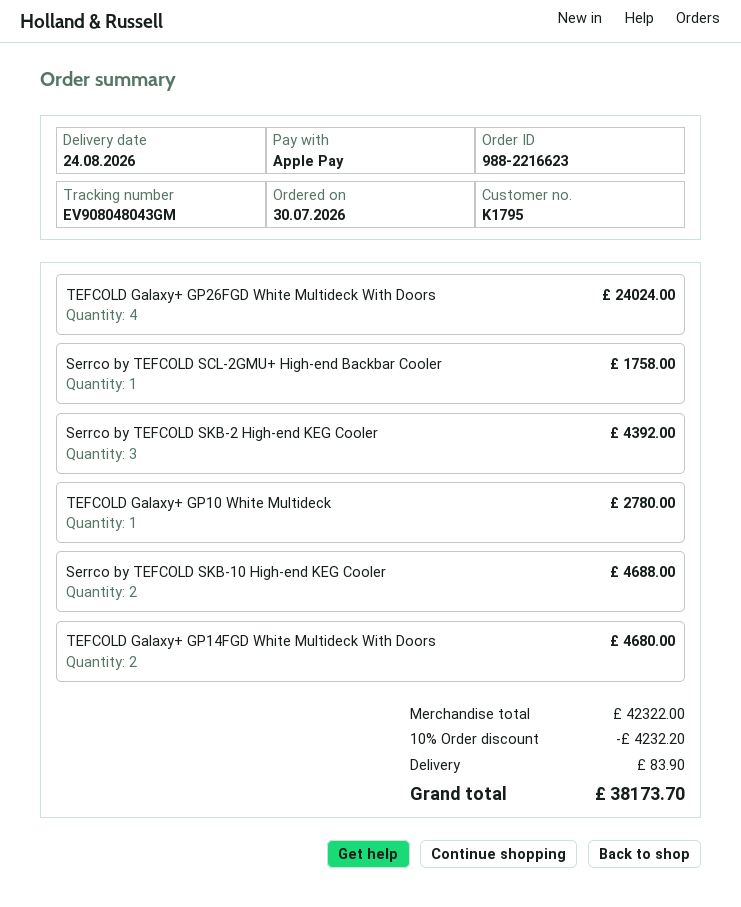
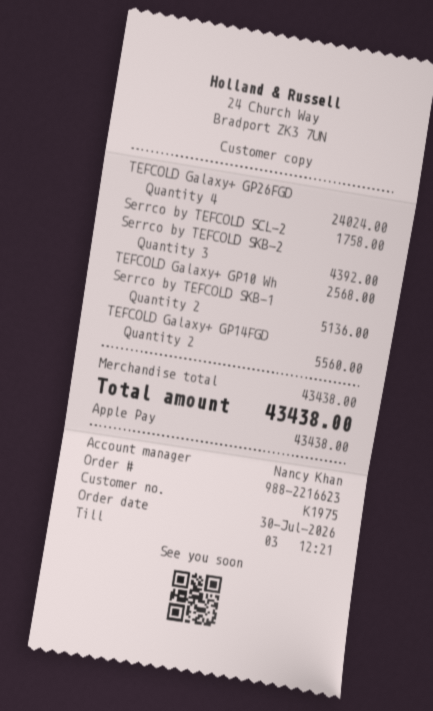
customer number: K1795 -> K1975
TEFCOLD Galaxy+ GP10 White Multideck: 1 for 2780.00 -> 1 for 2568.00
Serrco by TEFCOLD SKB-10 High-end KEG Cooler: 2 for 4688.00 -> 2 for 5136.00
TEFCOLD Galaxy+ GP14FGD White Multideck With Doors: 2 for 4680.00 -> 2 for 5560.00
subtotal: 42322.00 -> 43438.00
discount: 10% = 4232.20 -> none
shipping: 83.90 -> none
total: 38173.70 -> 43438.00

